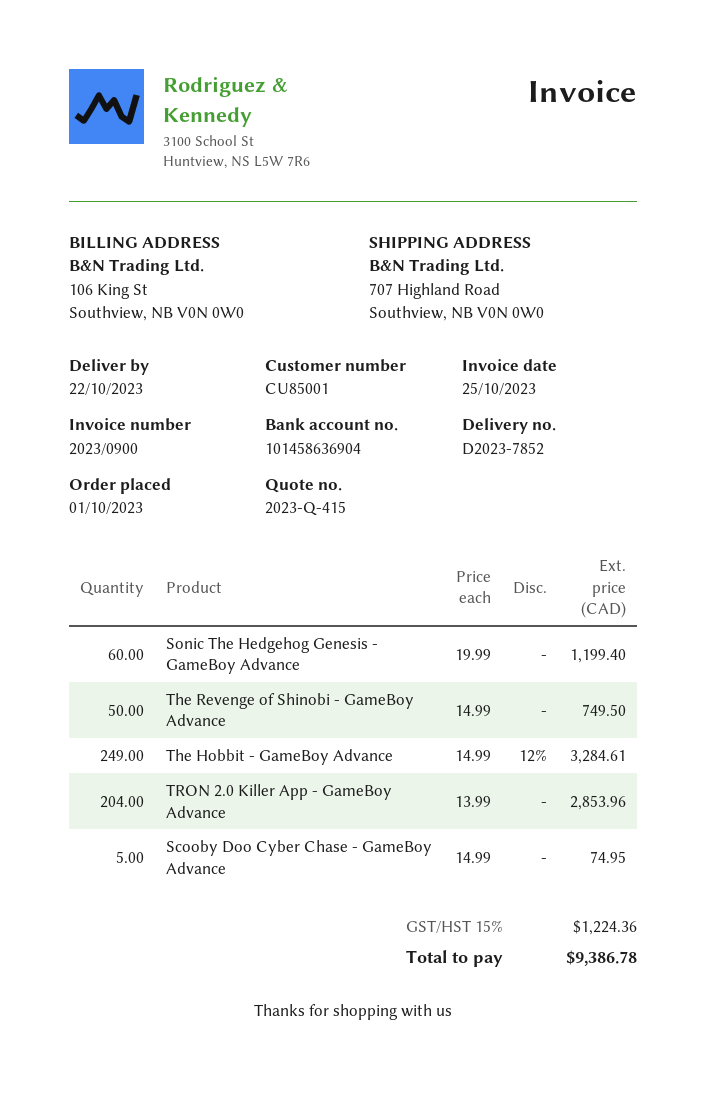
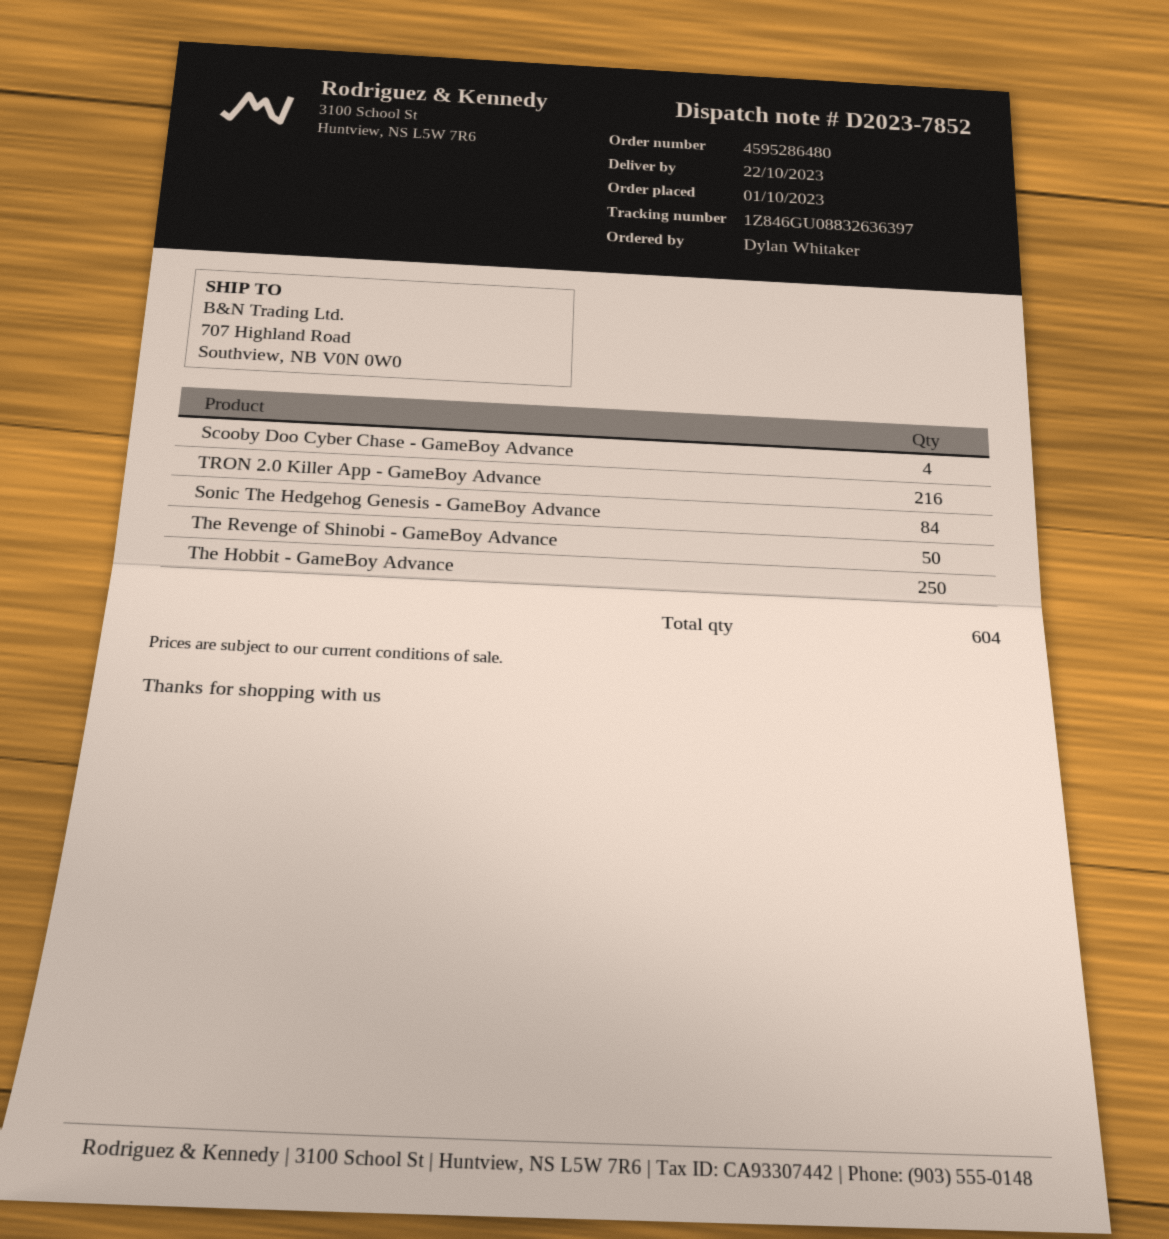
Sonic The Hedgehog Genesis - GameBoy Advance: 60 -> 84
The Hobbit - GameBoy Advance: 249 -> 250
TRON 2.0 Killer App - GameBoy Advance: 204 -> 216
Scooby Doo Cyber Chase - GameBoy Advance: 5 -> 4

